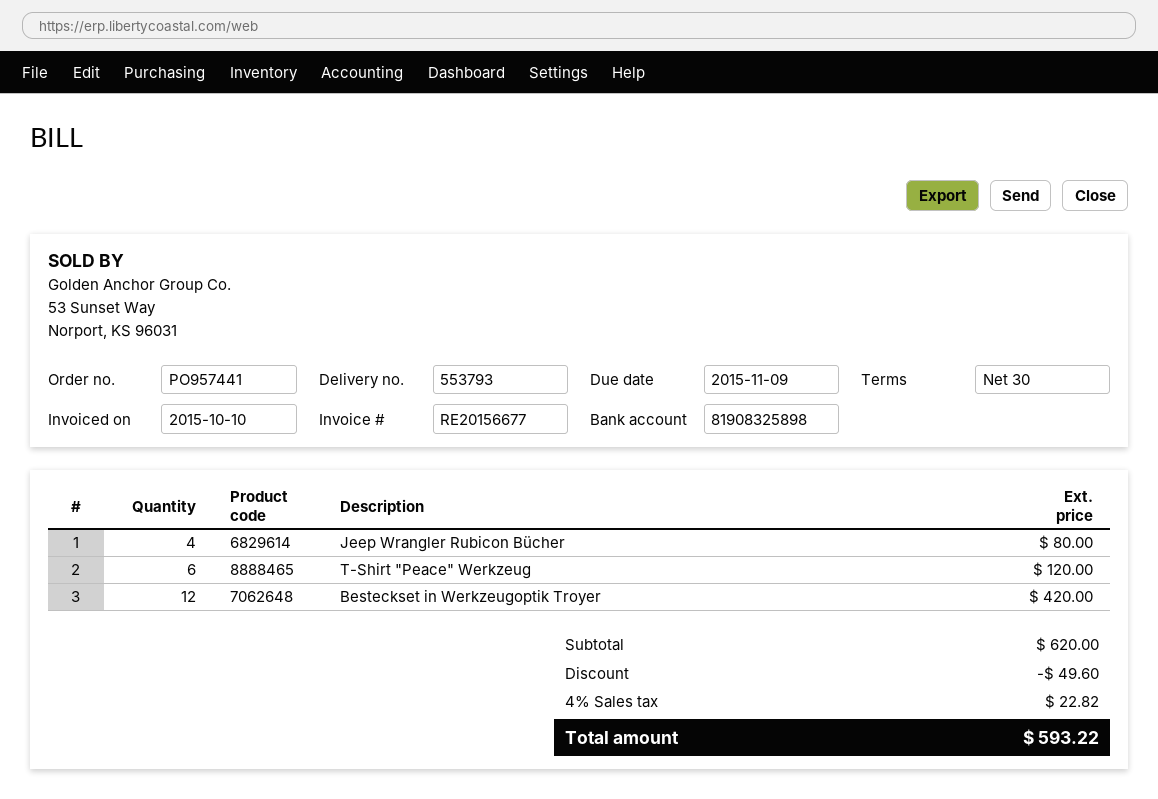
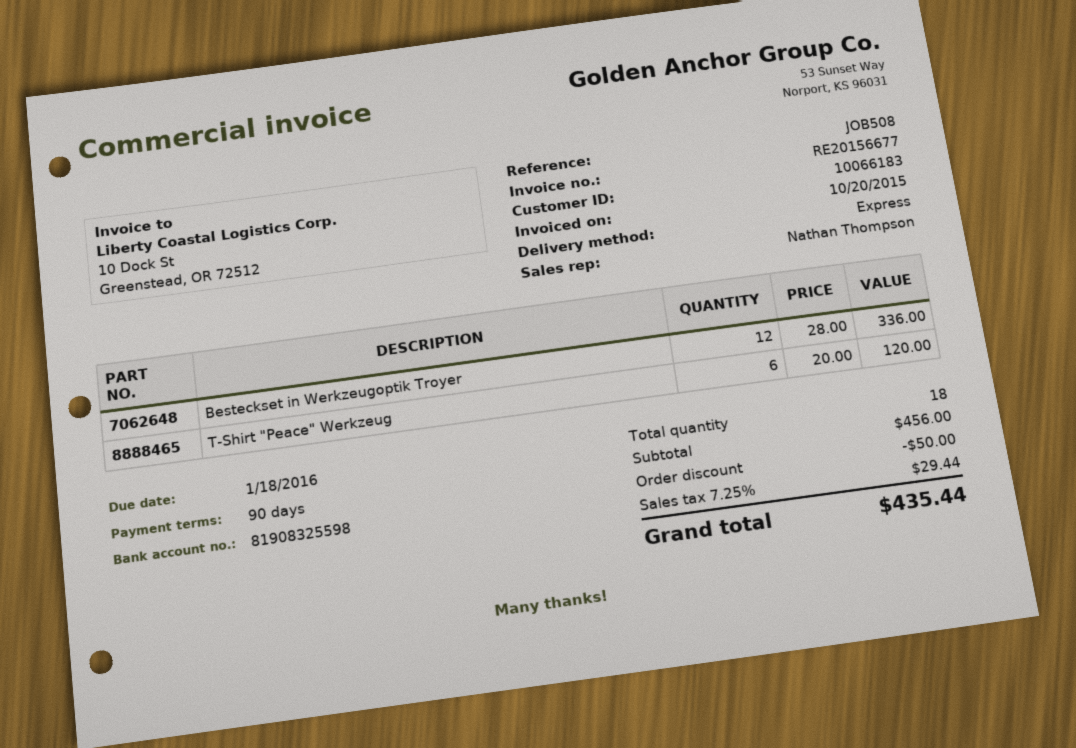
invoice date: 2015-10-10 -> 2015-10-20
payment terms: 30 days -> 90 days
due date: 2015-11-09 -> 2016-01-18
bank account: 81908325898 -> 81908325598
Jeep Wrangler Rubicon Bücher: 4 for 80.00 -> none
Besteckset in Werkzeugoptik Troyer: 12 for 420.00 -> 12 for 336.00
subtotal: 620.00 -> 456.00
discount: 49.60 -> 50.00
tax: 4% = 22.82 -> 7.25% = 29.44
total: 593.22 -> 435.44

